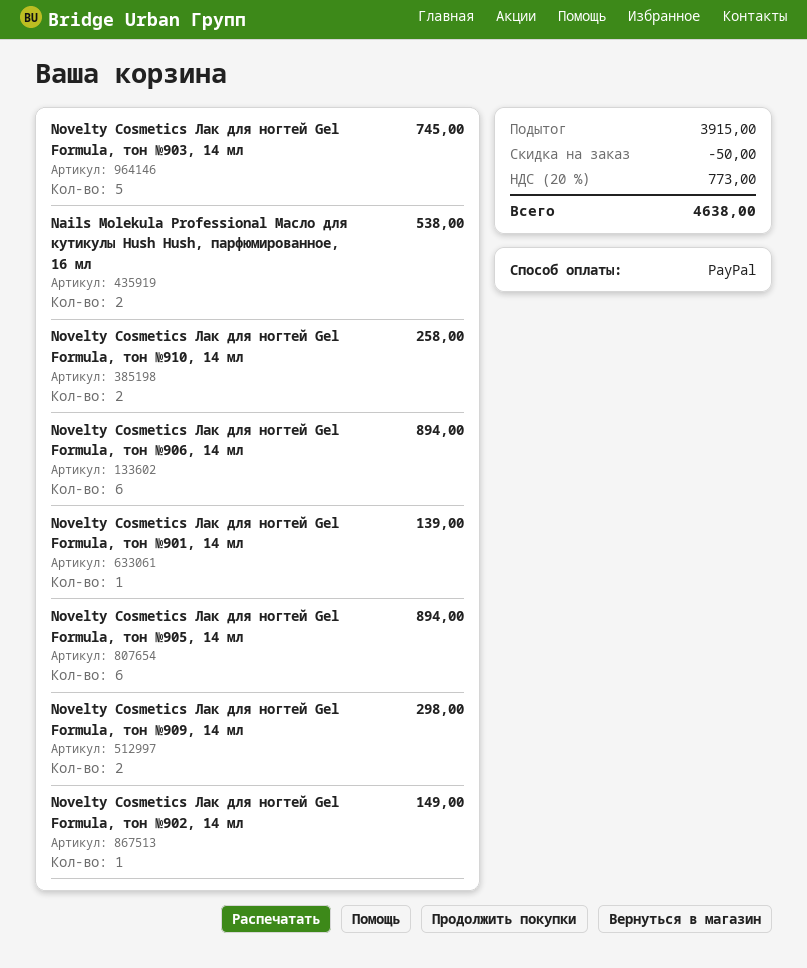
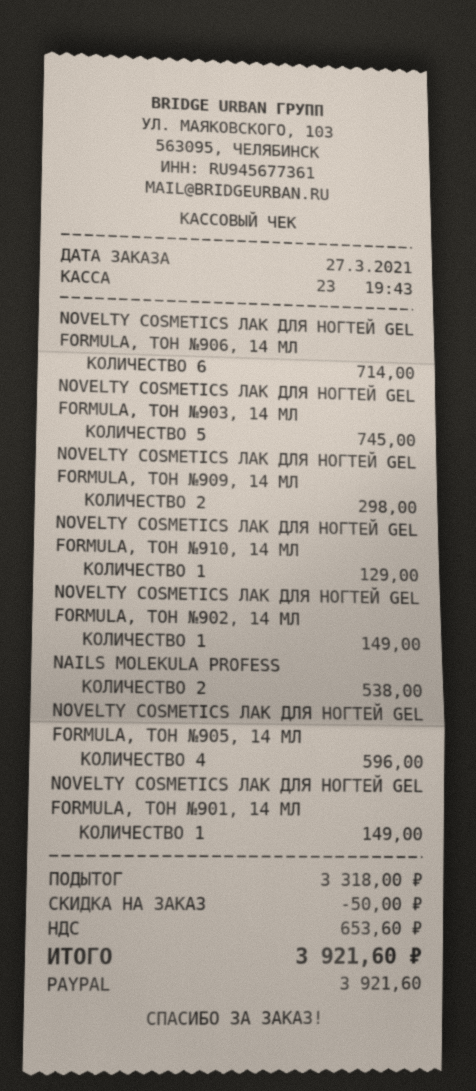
Novelty Cosmetics Лак для ногтей Gel Formula, тон №910, 14 мл: 2 for 258.00 -> 1 for 129.00
Novelty Cosmetics Лак для ногтей Gel Formula, тон №906, 14 мл: 6 for 894.00 -> 6 for 714.00
Novelty Cosmetics Лак для ногтей Gel Formula, тон №901, 14 мл: 1 for 139.00 -> 1 for 149.00
Novelty Cosmetics Лак для ногтей Gel Formula, тон №905, 14 мл: 6 for 894.00 -> 4 for 596.00
subtotal: 3915.00 -> 3318.00
tax: 773.00 -> 653.60
total: 4638.00 -> 3921.60

